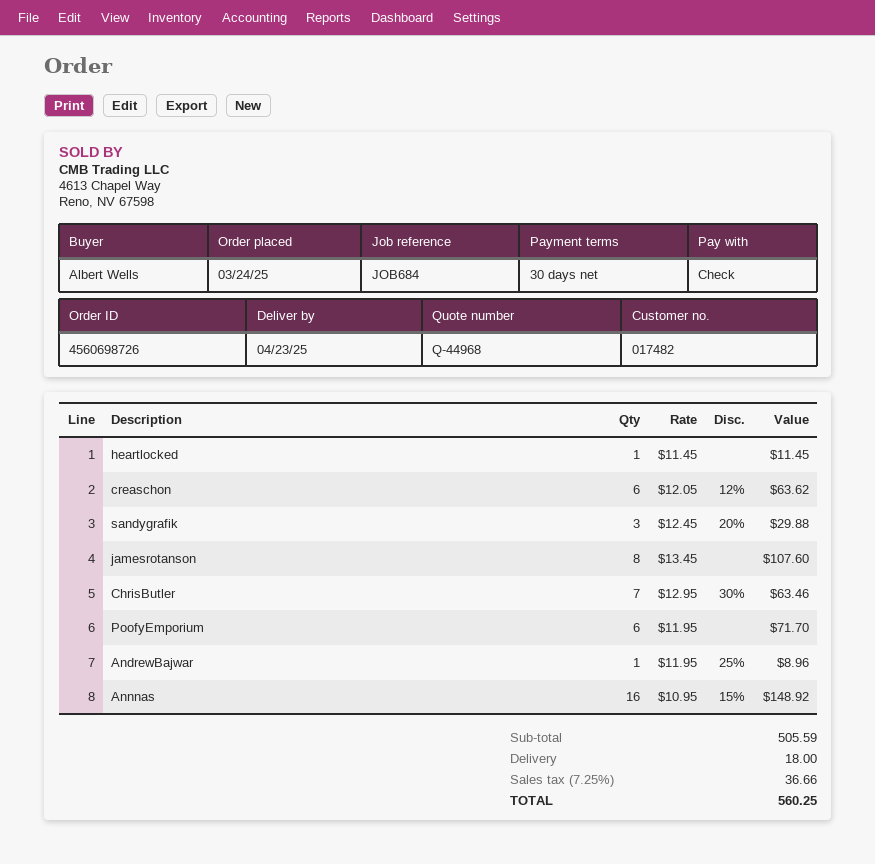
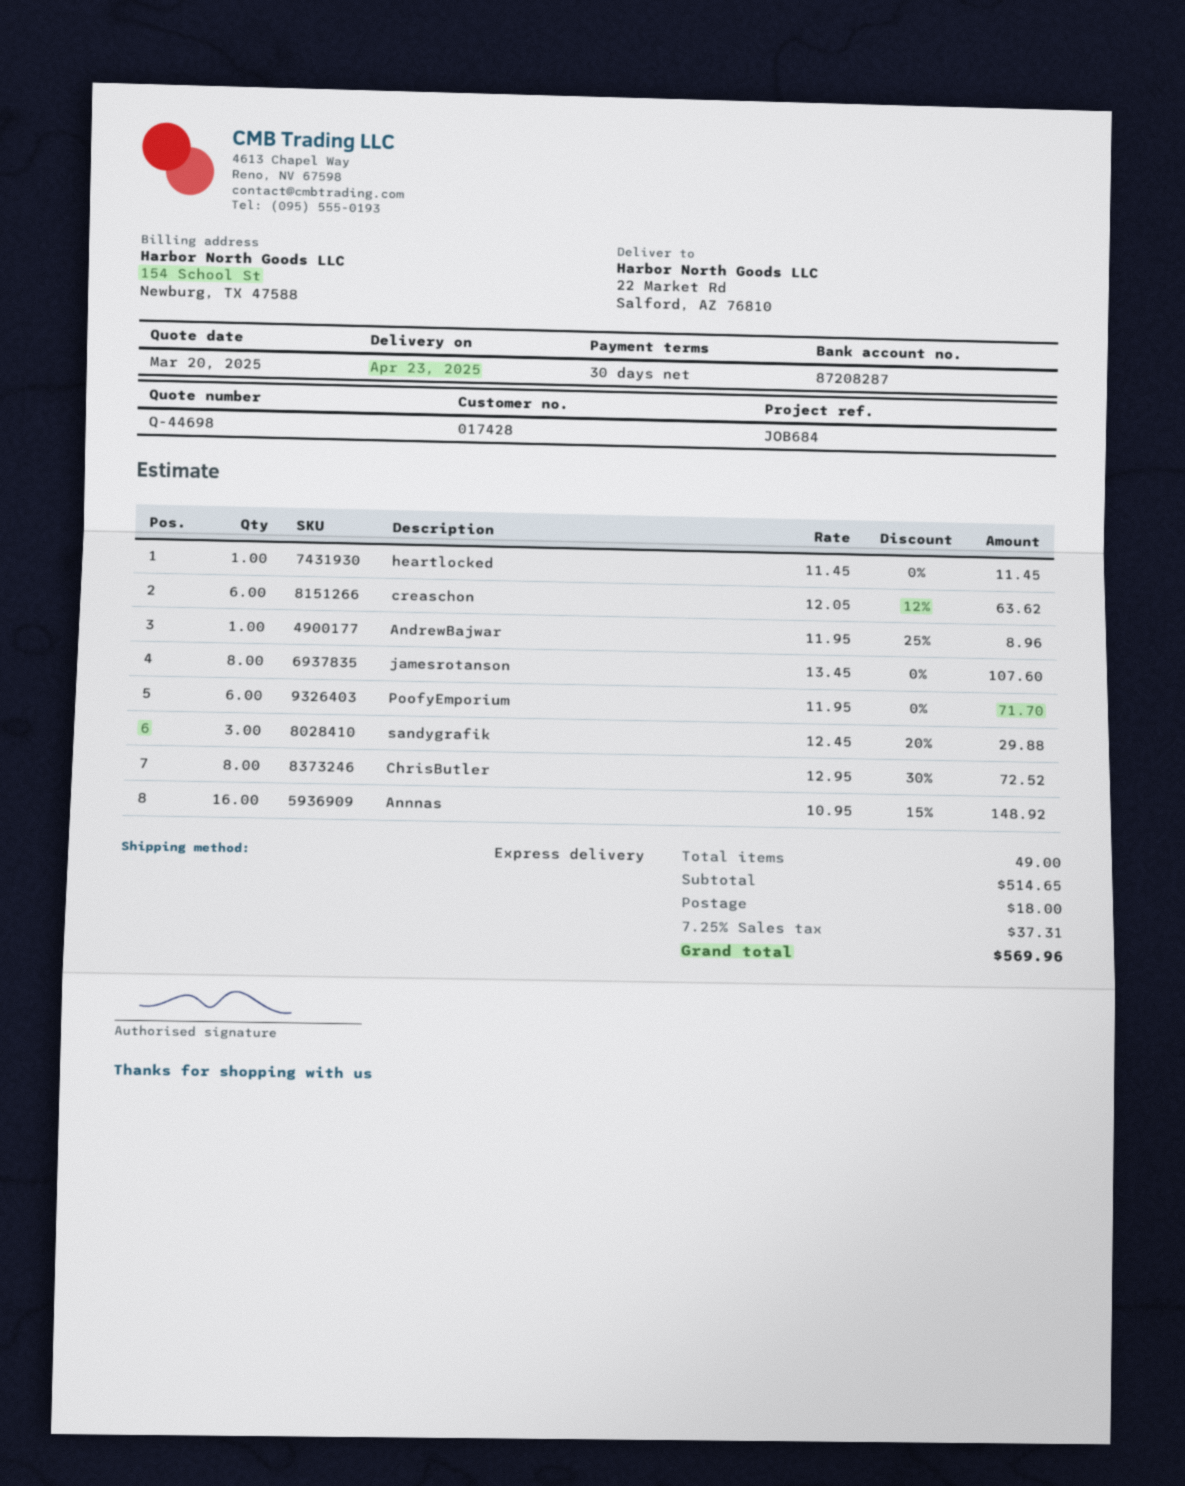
quote number: Q-44968 -> Q-44698
customer number: 017482 -> 017428
ChrisButler: 7 x 12.95 - 30% = 63.46 -> 8 x 12.95 - 30% = 72.52
subtotal: 505.59 -> 514.65
tax: 7.25% = 36.66 -> 7.25% = 37.31
total: 560.25 -> 569.96

